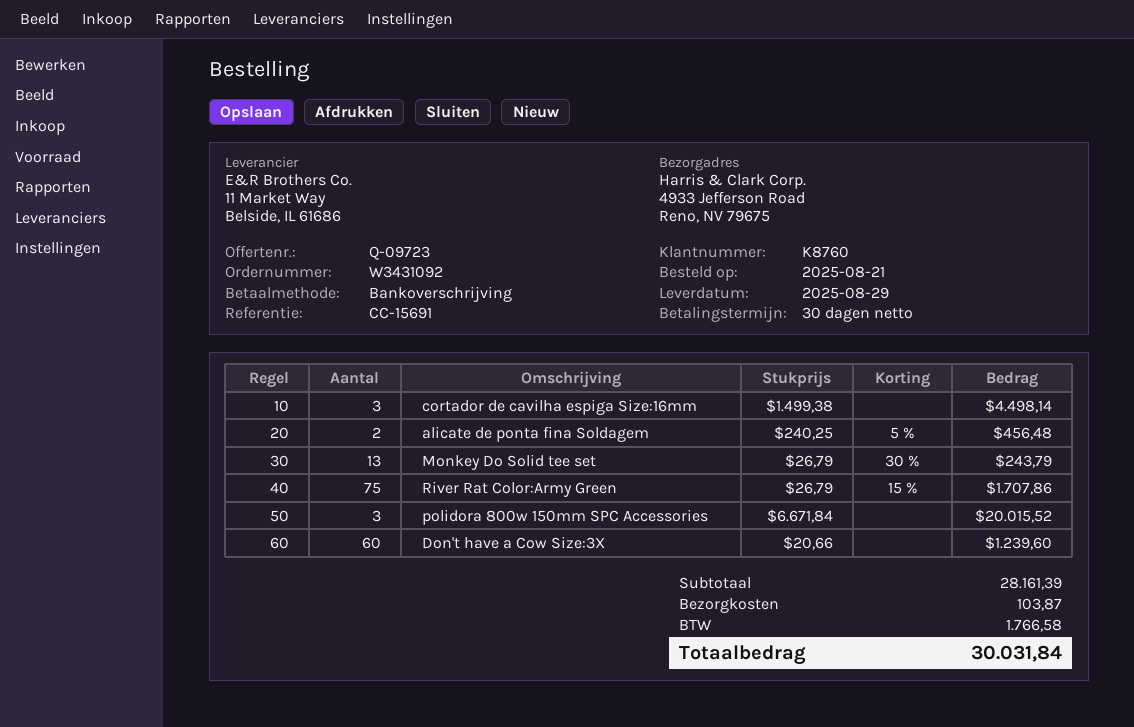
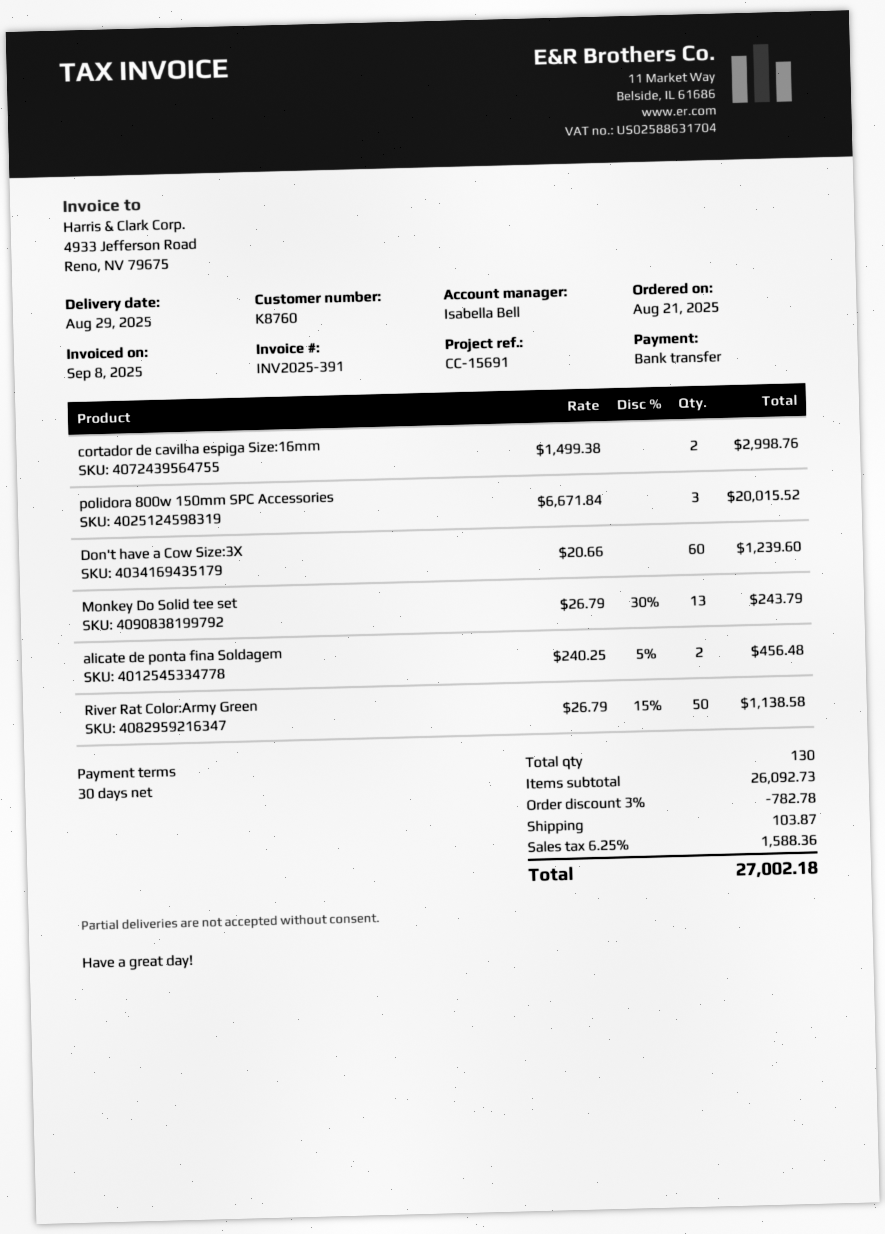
cortador de cavilha espiga Size:16mm: 3 x 1499.38 = 4498.14 -> 2 x 1499.38 = 2998.76
River Rat Color:Army Green: 75 x 26.79 - 15% = 1707.86 -> 50 x 26.79 - 15% = 1138.58
subtotal: 28161.39 -> 26092.73
discount: none -> 3% = 782.78
tax: 1766.58 -> 1588.36
total: 30031.84 -> 27002.18

